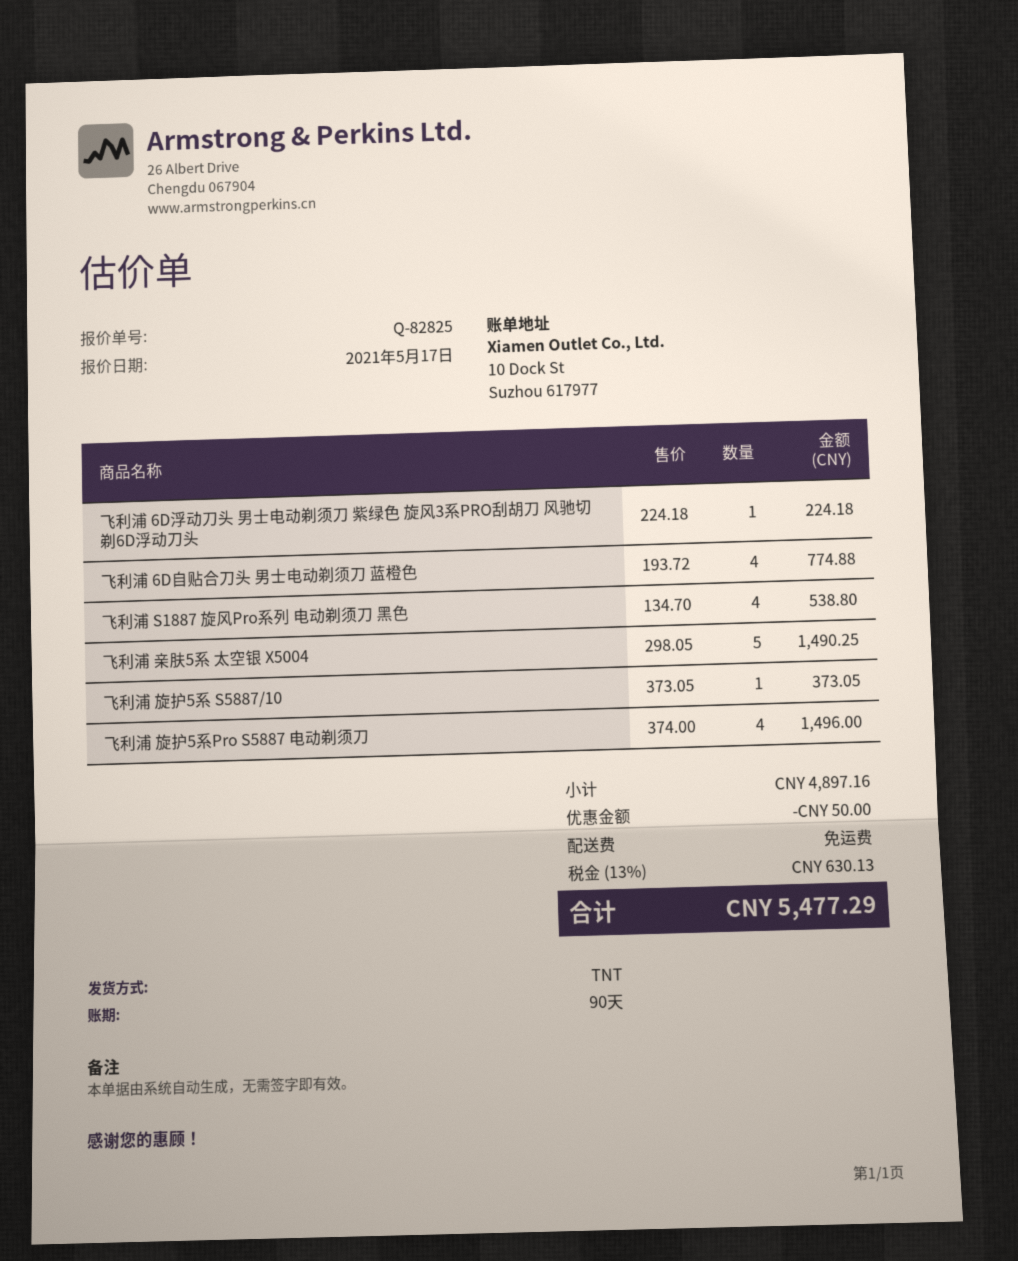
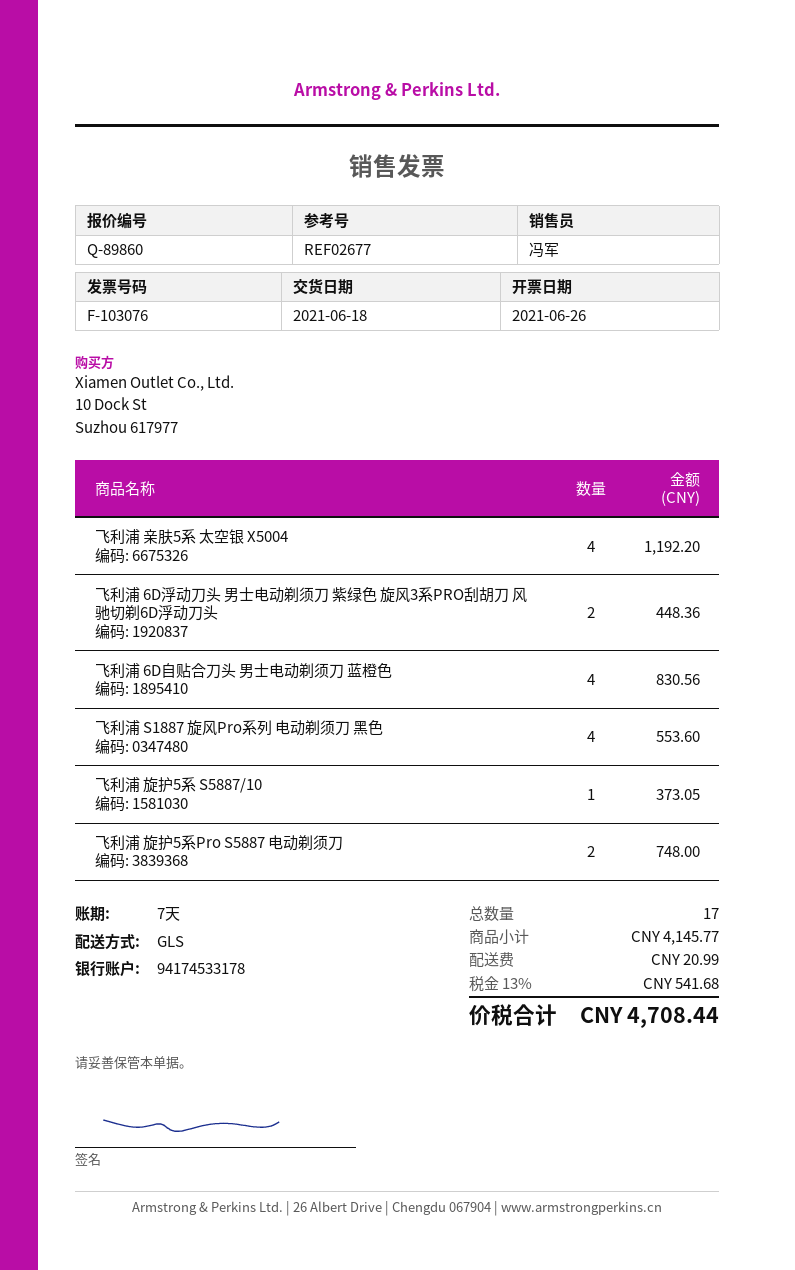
quote number: Q-82825 -> Q-89860
payment terms: 90 days -> 7 days
shipping method: TNT -> GLS
飞利浦 6D浮动刀头 男士电动剃须刀 紫绿色 旋风3系PRO刮胡刀 风驰切剃6D浮动刀头: 1 for 224.18 -> 2 for 448.36
飞利浦 6D自贴合刀头 男士电动剃须刀 蓝橙色: 4 for 774.88 -> 4 for 830.56
飞利浦 S1887 旋风Pro系列 电动剃须刀 黑色: 4 for 538.80 -> 4 for 553.60
飞利浦 亲肤5系 太空银 X5004: 5 for 1490.25 -> 4 for 1192.20
飞利浦 旋护5系Pro S5887 电动剃须刀: 4 for 1496.00 -> 2 for 748.00
subtotal: 4897.16 -> 4145.77
discount: 50.00 -> none
shipping: 0.00 -> 20.99
tax: 13% = 630.13 -> 13% = 541.68
total: 5477.29 -> 4708.44

